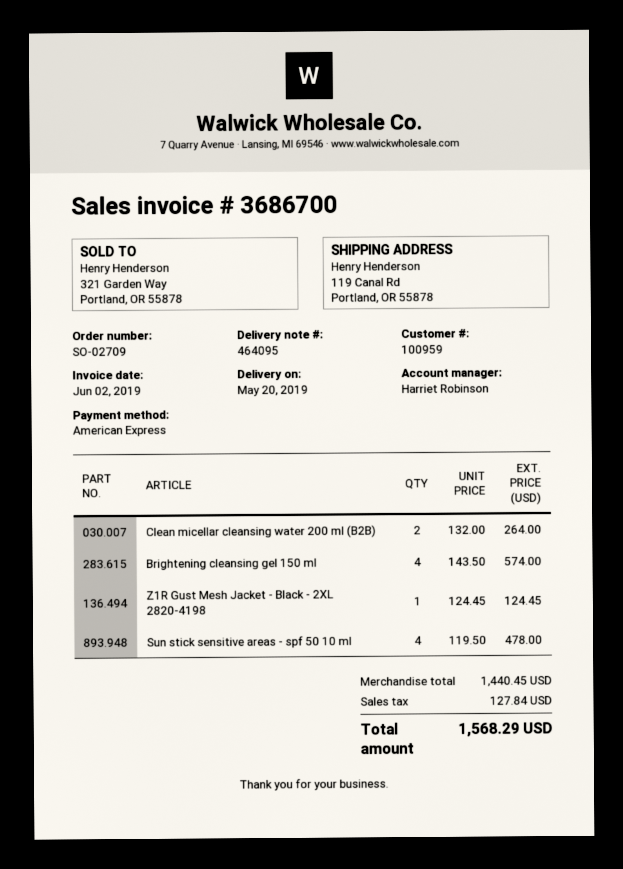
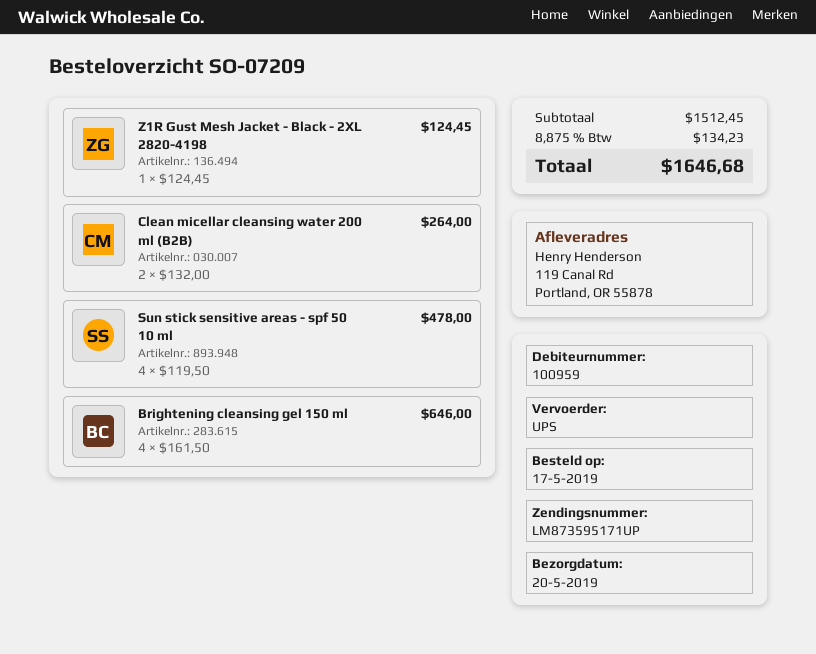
order number: SO-02709 -> SO-07209
Brightening cleansing gel 150 ml: 4 x 143.50 = 574.00 -> 4 x 161.50 = 646.00
subtotal: 1440.45 -> 1512.45
tax: 127.84 -> 134.23
total: 1568.29 -> 1646.68

